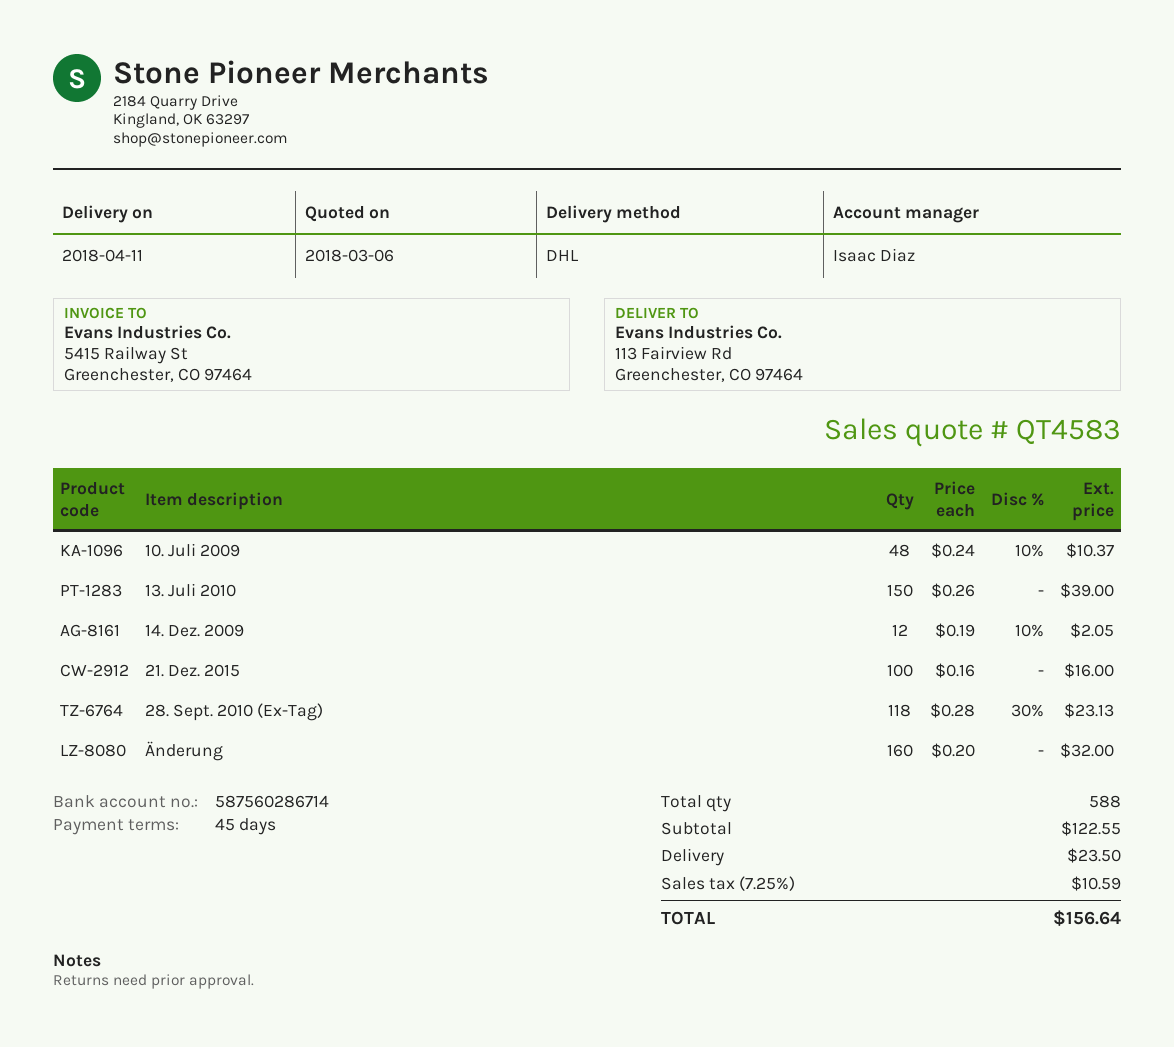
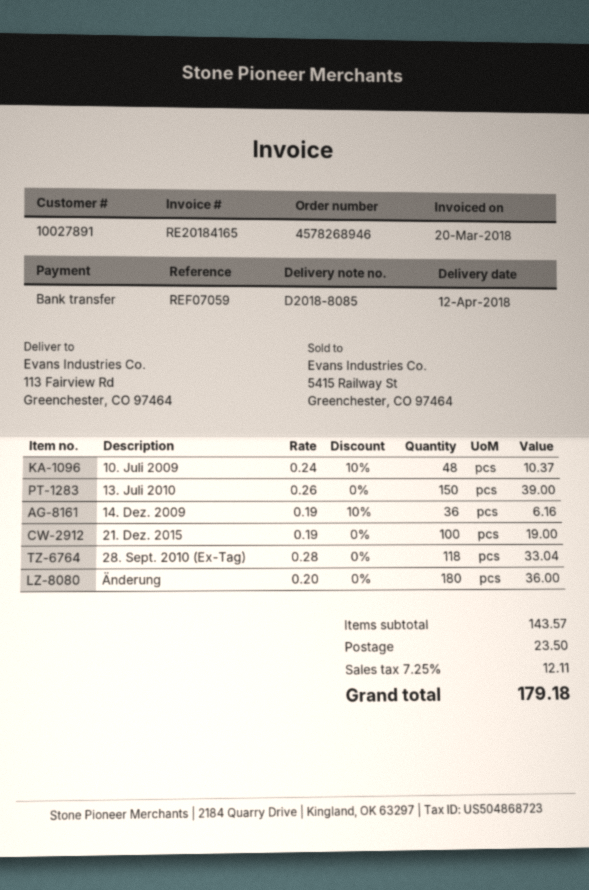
delivery date: 2018-04-11 -> 2018-04-12
14. Dez. 2009: 12 x 0.19 - 10% = 2.05 -> 36 x 0.19 - 10% = 6.16
21. Dez. 2015: 100 x 0.16 = 16.00 -> 100 x 0.19 = 19.00
28. Sept. 2010 (Ex-Tag): 118 x 0.28 - 30% = 23.13 -> 118 x 0.28 = 33.04
Änderung: 160 x 0.20 = 32.00 -> 180 x 0.20 = 36.00
subtotal: 122.55 -> 143.57
tax: 7.25% = 10.59 -> 7.25% = 12.11
total: 156.64 -> 179.18

